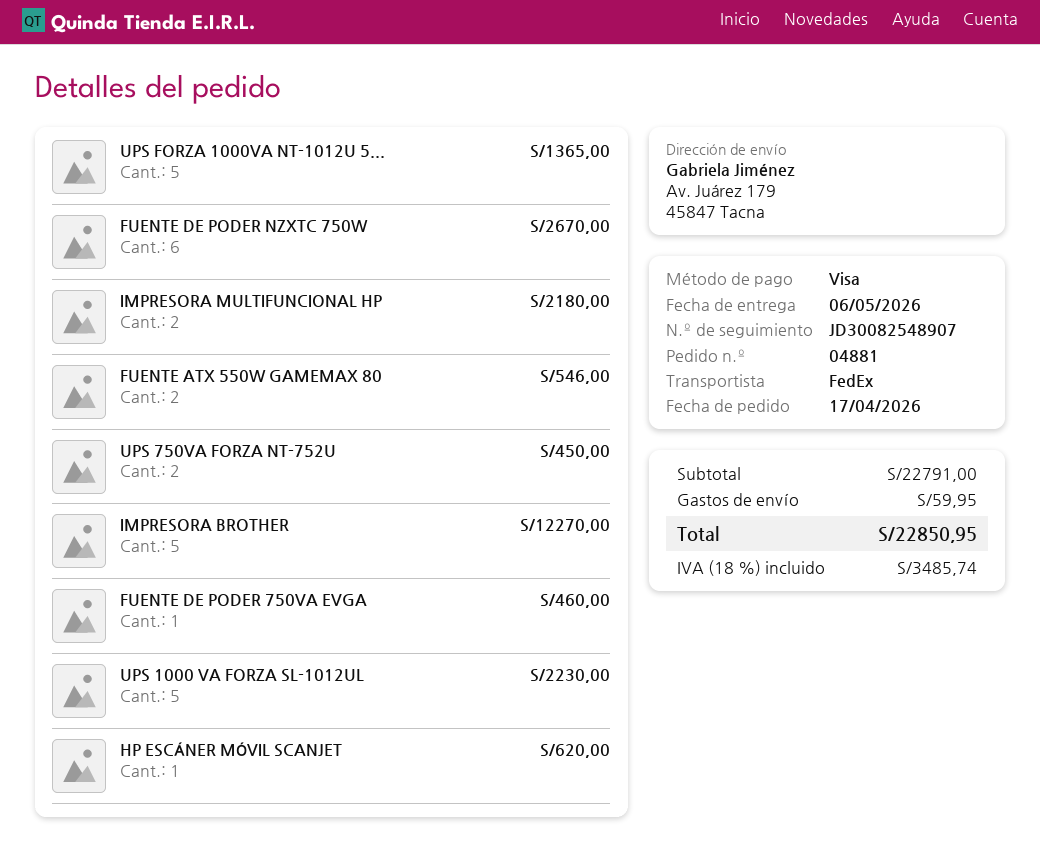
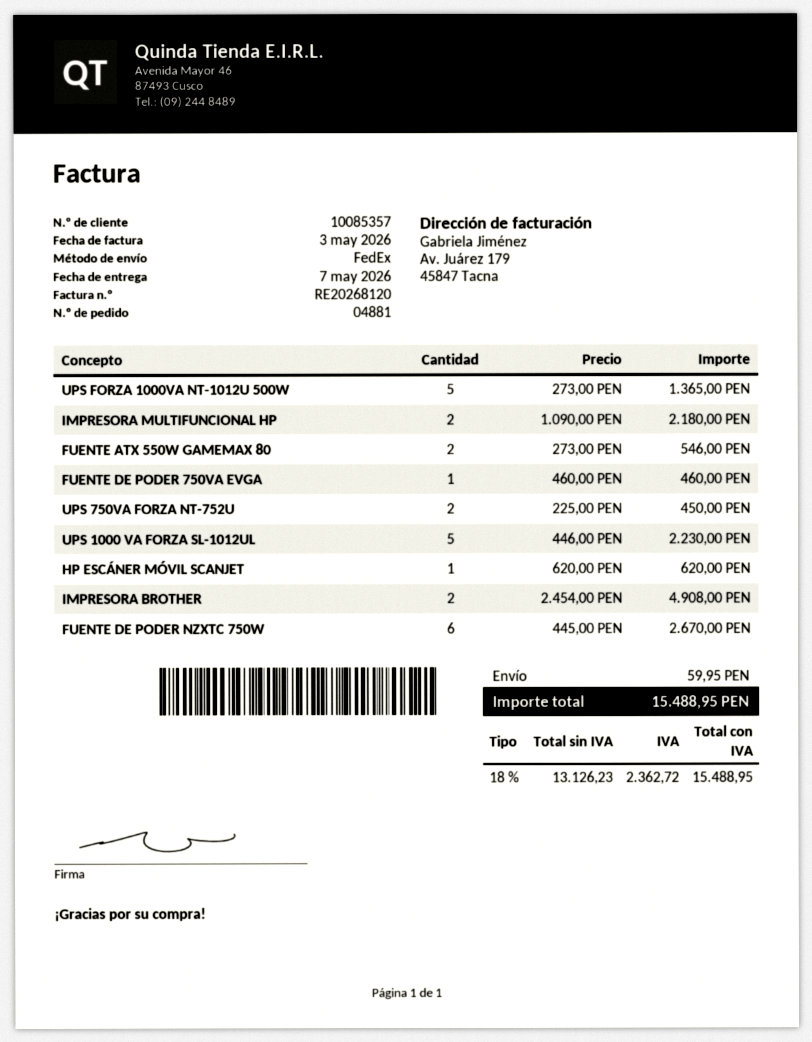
delivery date: 2026-05-06 -> 2026-05-07
IMPRESORA BROTHER: 5 for 12270.00 -> 2 for 4908.00
tax: 18% = 3485.74 -> 18% = 2362.72
total: 22850.95 -> 15488.95

